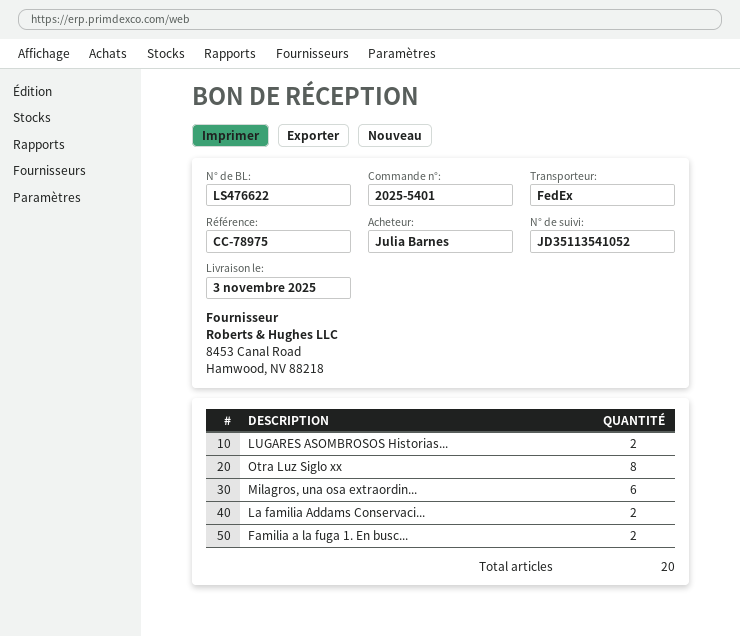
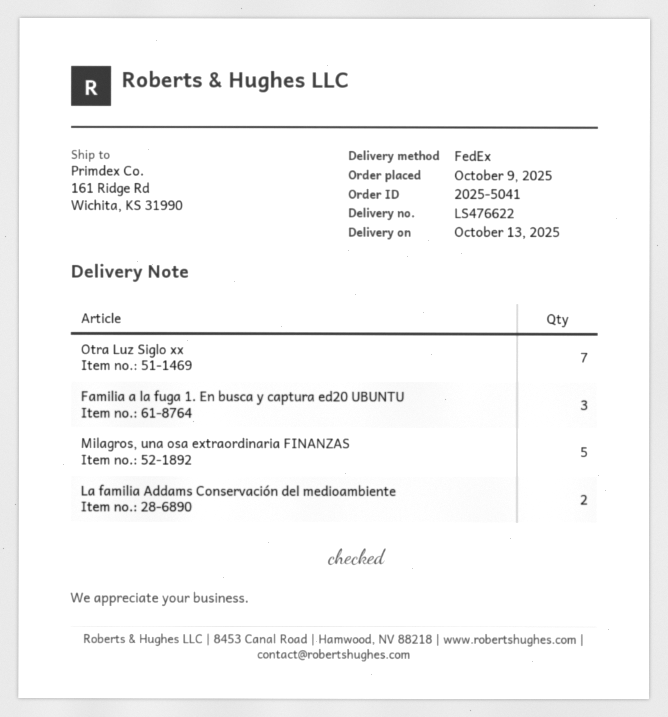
order number: 2025-5401 -> 2025-5041
delivery date: 2025-11-03 -> 2025-10-13
LUGARES ASOMBROSOS Historias...: 2 -> none
Otra Luz Siglo xx: 8 -> 7
Milagros, una osa extraordin...: 6 -> 5
Familia a la fuga 1. En busc...: 2 -> 3

